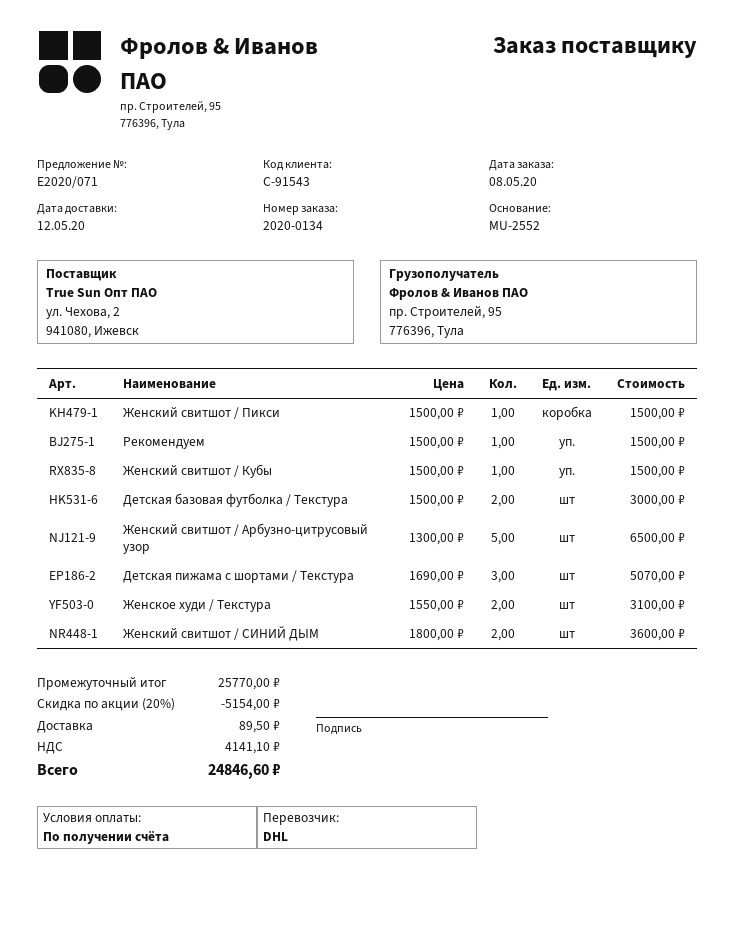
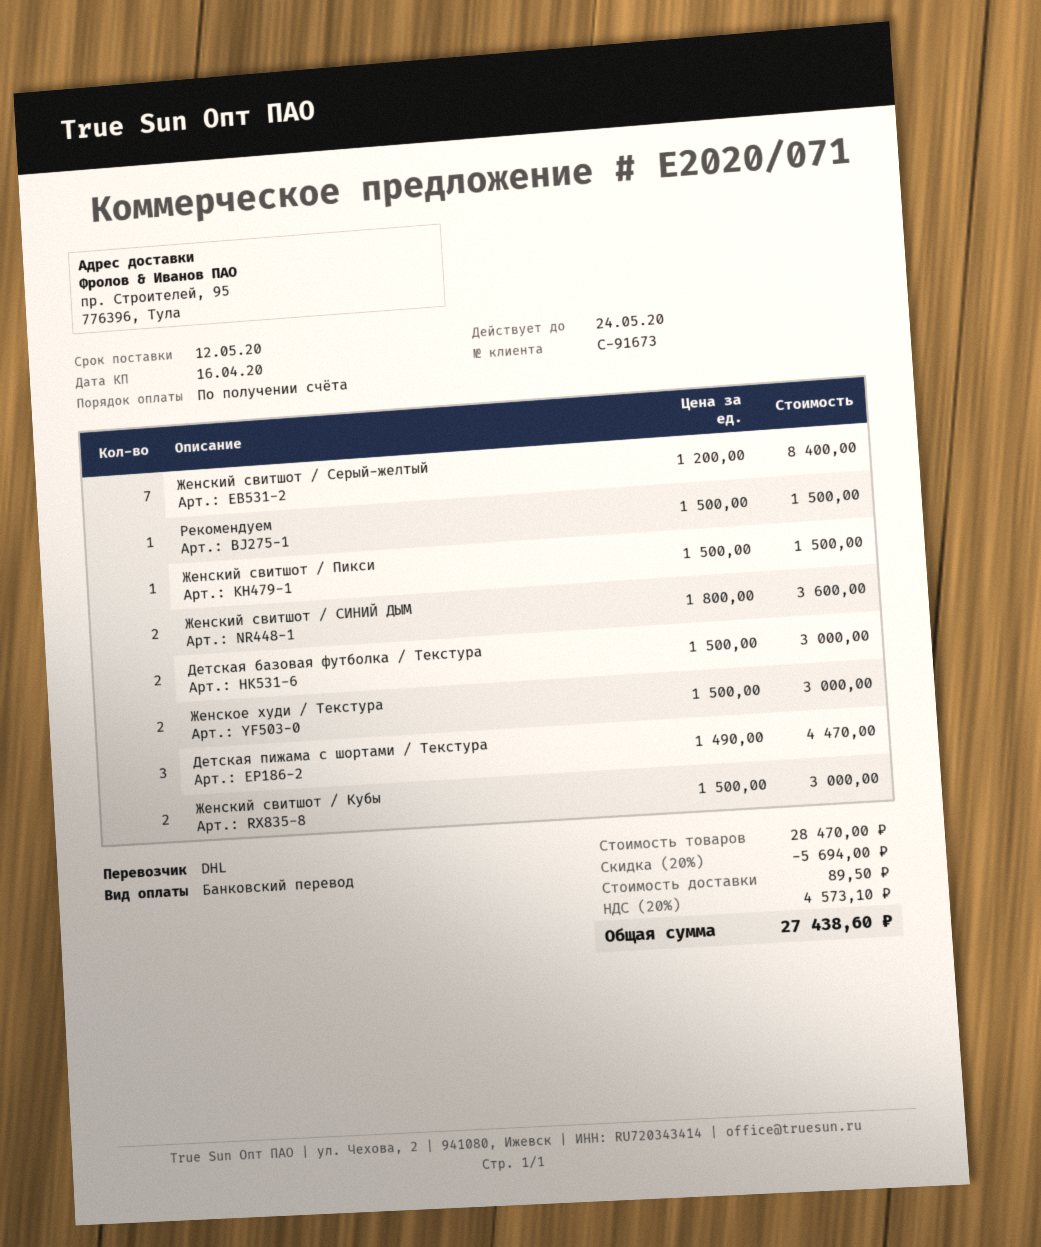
customer number: C-91543 -> C-91673
Женский свитшот / Кубы: 1 x 1500.00 = 1500.00 -> 2 x 1500.00 = 3000.00
Женский свитшот / Арбузно-цитрусовый узор: 5 x 1300.00 = 6500.00 -> none
Детская пижама с шортами / Текстура: 3 x 1690.00 = 5070.00 -> 3 x 1490.00 = 4470.00
Женское худи / Текстура: 2 x 1550.00 = 3100.00 -> 2 x 1500.00 = 3000.00
Женский свитшот / Серый-желтый: none -> 7 x 1200.00 = 8400.00
subtotal: 25770.00 -> 28470.00
discount: 20% = 5154.00 -> 20% = 5694.00
tax: 4141.10 -> 4573.10
total: 24846.60 -> 27438.60

